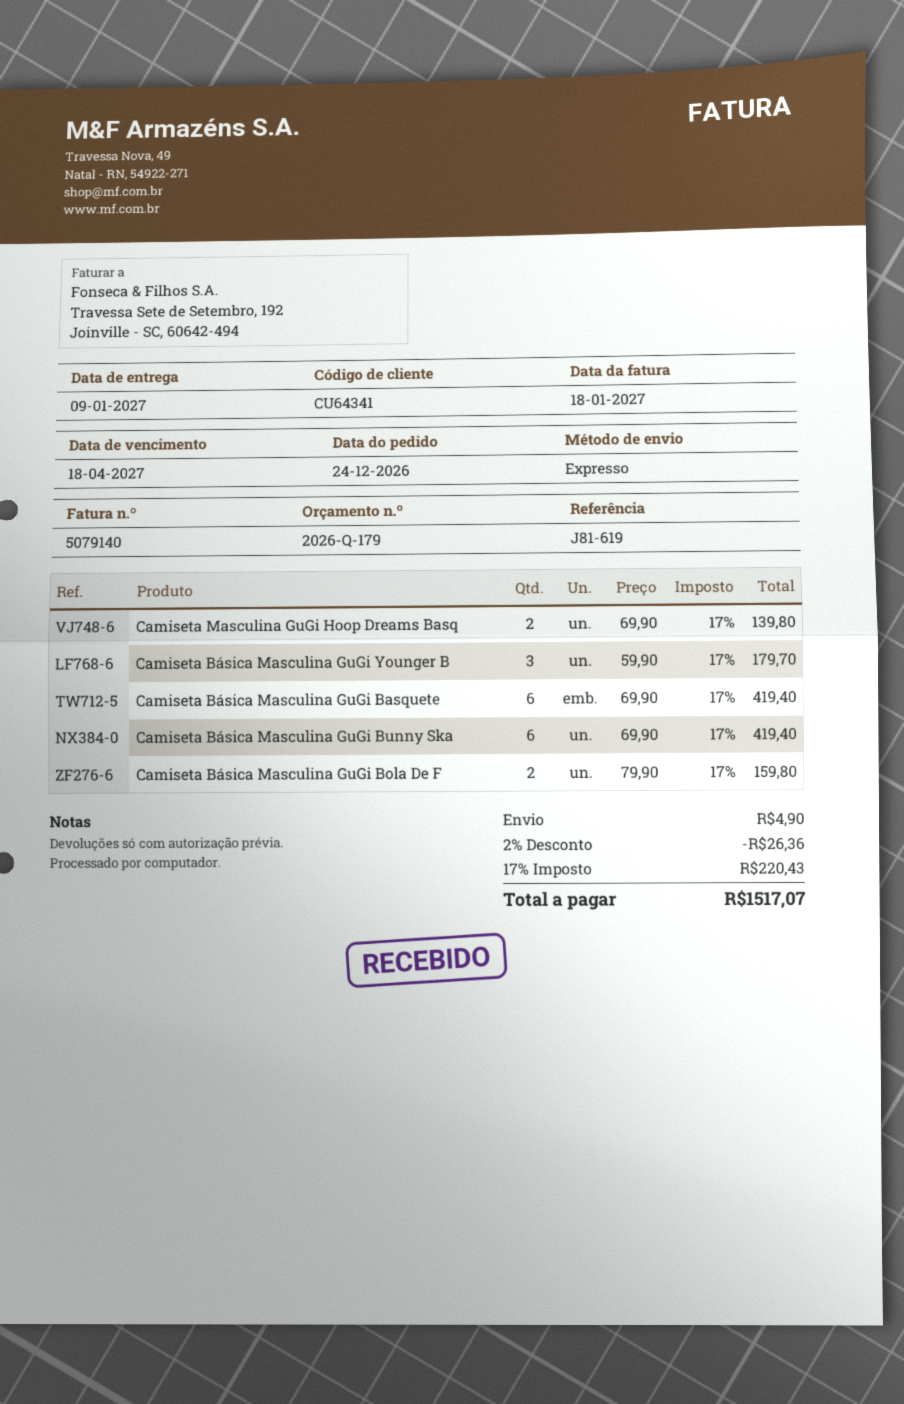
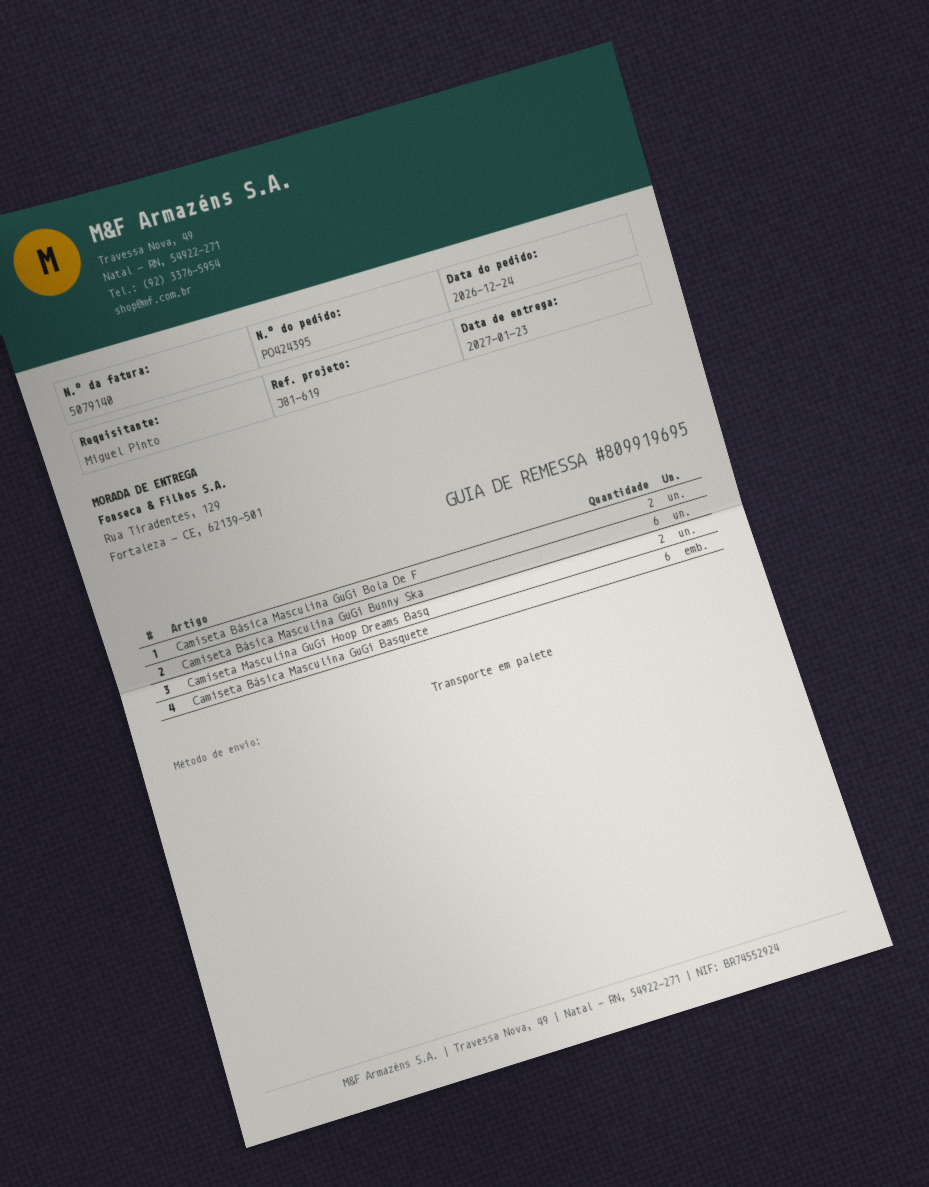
delivery date: 2027-01-09 -> 2027-01-23
shipping method: express -> pallet freight
Camiseta Básica Masculina GuGi Younger B: 3 -> none

